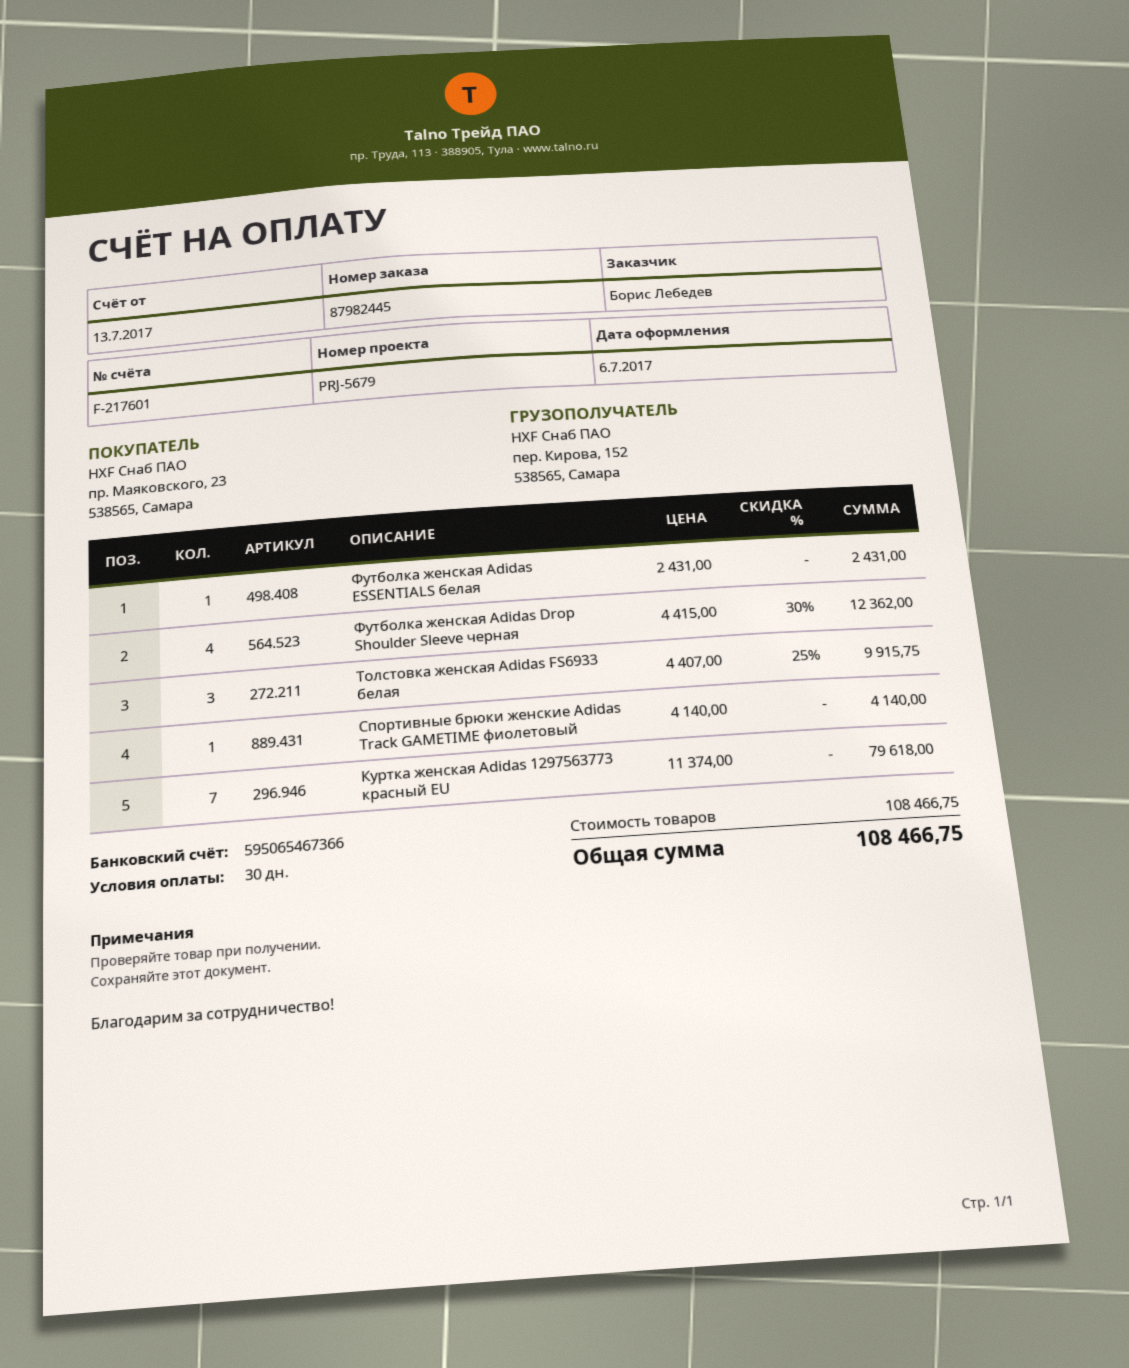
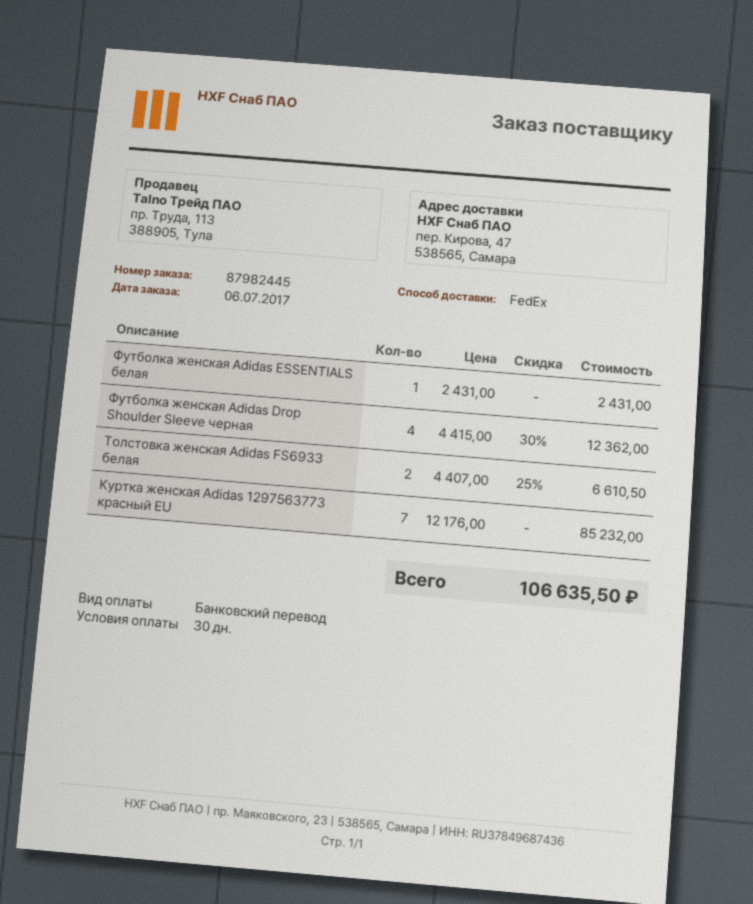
ship to: пер. Кирова, 152, 538565, Самара -> пер. Кирова, 47, 538565, Самара
Толстовка женская Adidas FS6933 белая: 3 x 4407.00 - 25% = 9915.75 -> 2 x 4407.00 - 25% = 6610.50
Спортивные брюки женские Adidas Track GAMETIME фиолетовый: 1 x 4140.00 = 4140.00 -> none
Куртка женская Adidas 1297563773 красный EU: 7 x 11374.00 = 79618.00 -> 7 x 12176.00 = 85232.00
total: 108466.75 -> 106635.50

